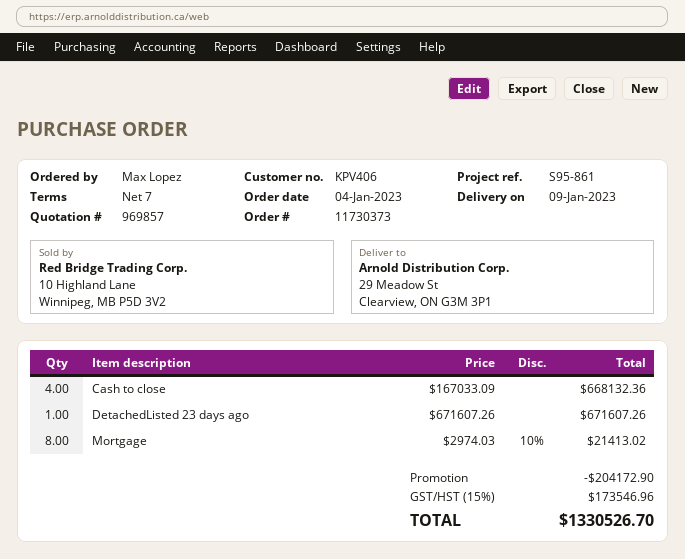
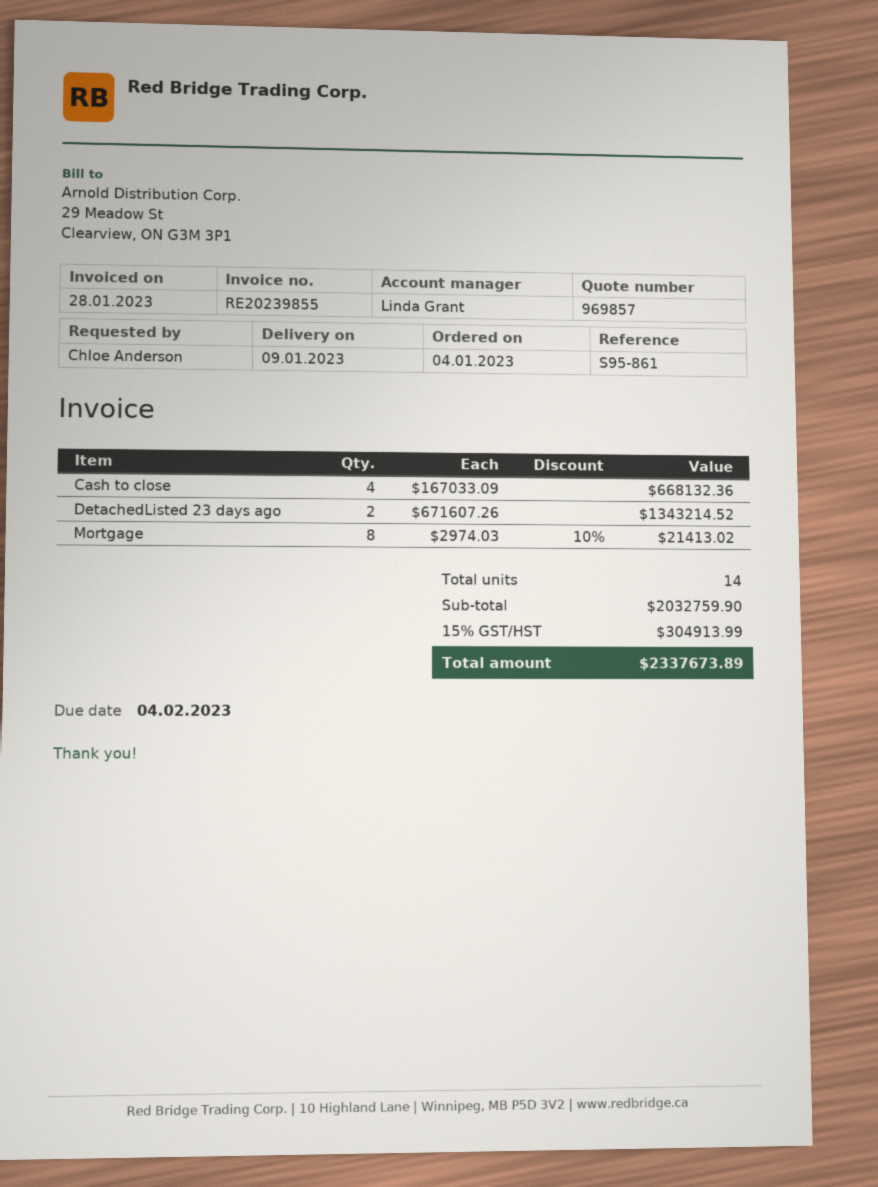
ordered by: Max Lopez -> Chloe Anderson
DetachedListed 23 days ago: 1 x 671607.26 = 671607.26 -> 2 x 671607.26 = 1343214.52
discount: 204172.90 -> none
tax: 15% = 173546.96 -> 15% = 304913.99
total: 1330526.70 -> 2337673.89

